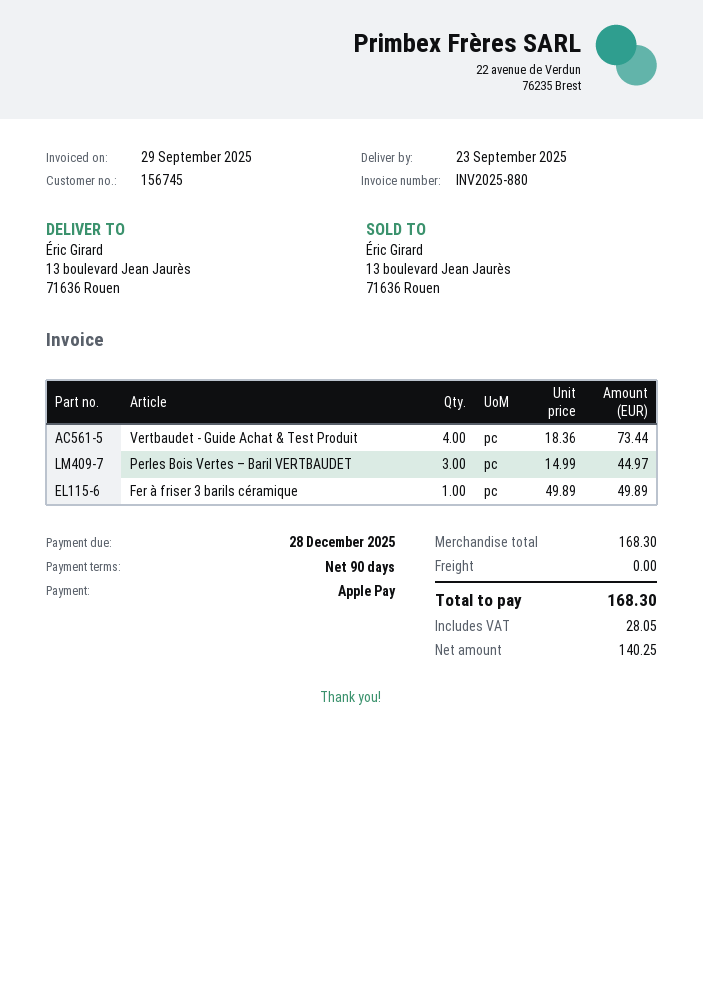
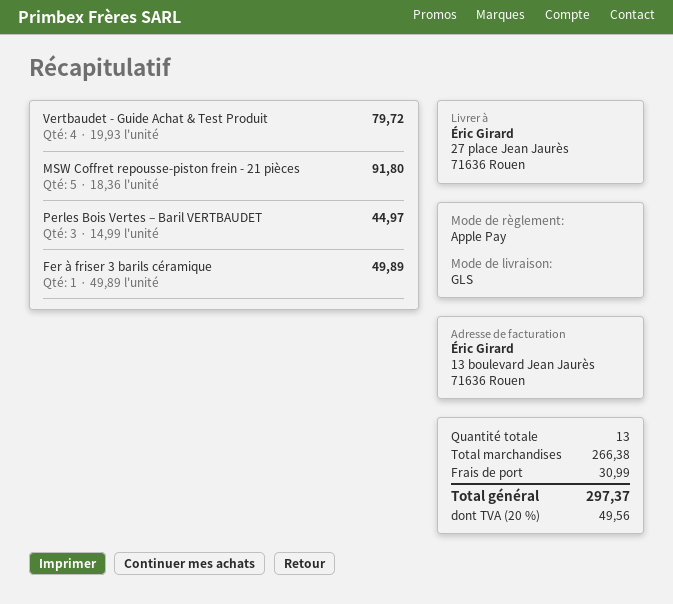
ship to: 13 boulevard Jean Jaurès, 71636 Rouen -> 27 place Jean Jaurès, 71636 Rouen
Vertbaudet - Guide Achat & Test Produit: 4 x 18.36 = 73.44 -> 4 x 19.93 = 79.72
MSW Coffret repousse-piston frein - 21 pièces: none -> 5 x 18.36 = 91.80
subtotal: 168.30 -> 266.38
shipping: 0.00 -> 30.99
tax: 28.05 -> 49.56
total: 168.30 -> 297.37

